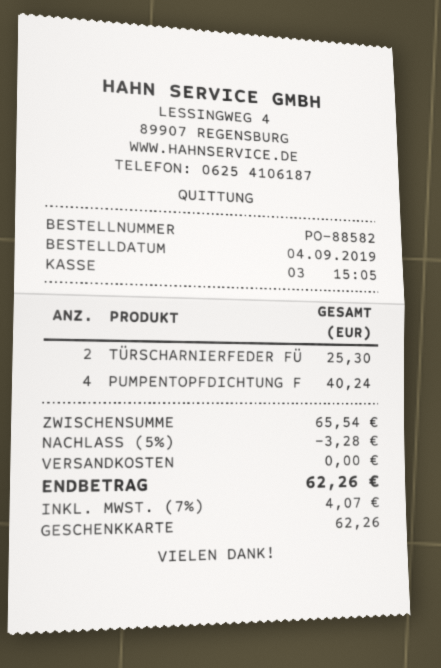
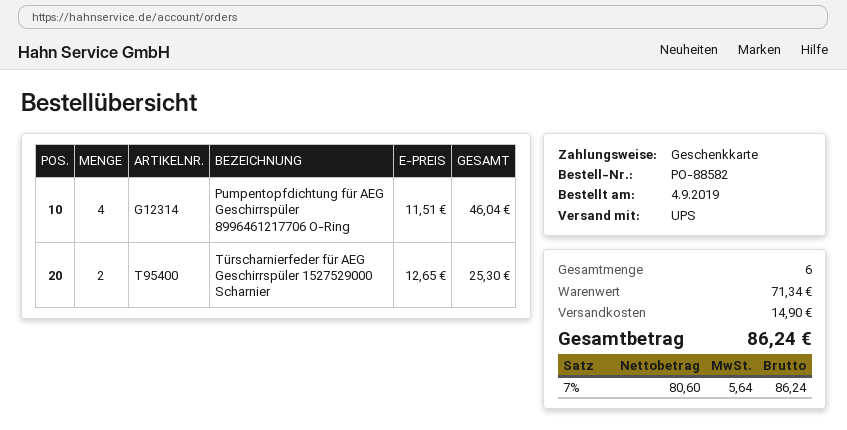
PUMPENTOPFDICHTUNG F: 4 for 40.24 -> 4 for 46.04
subtotal: 65.54 -> 71.34
discount: 5% = 3.28 -> none
shipping: 0.00 -> 14.90
tax: 7% = 4.07 -> 7% = 5.64
total: 62.26 -> 86.24

